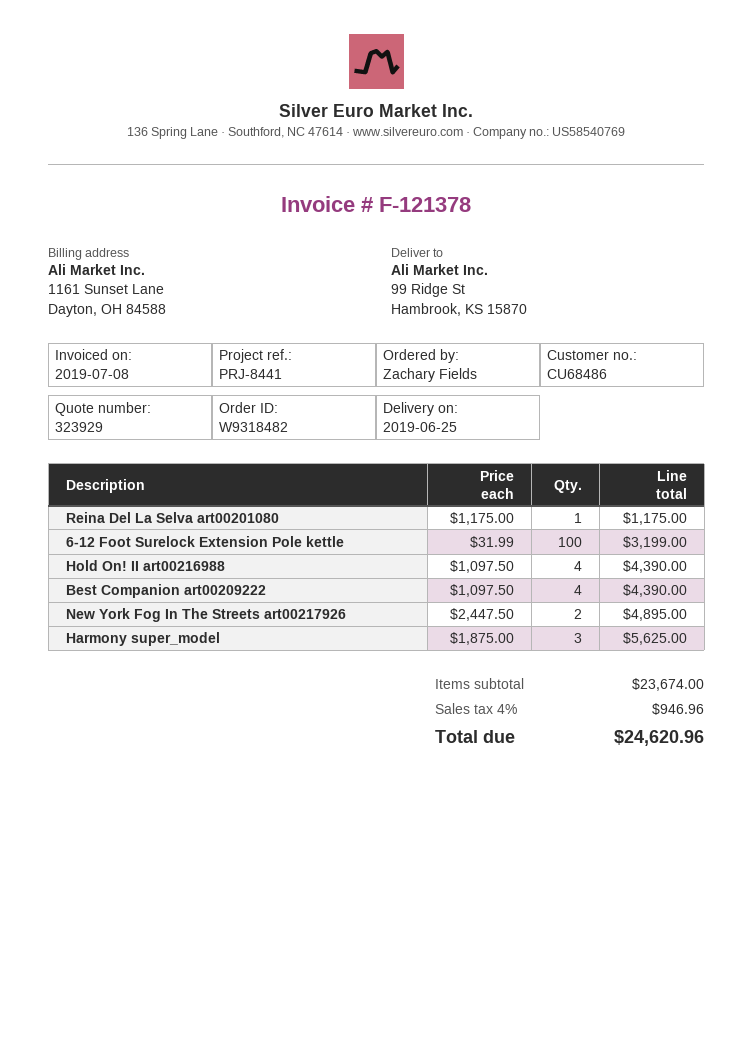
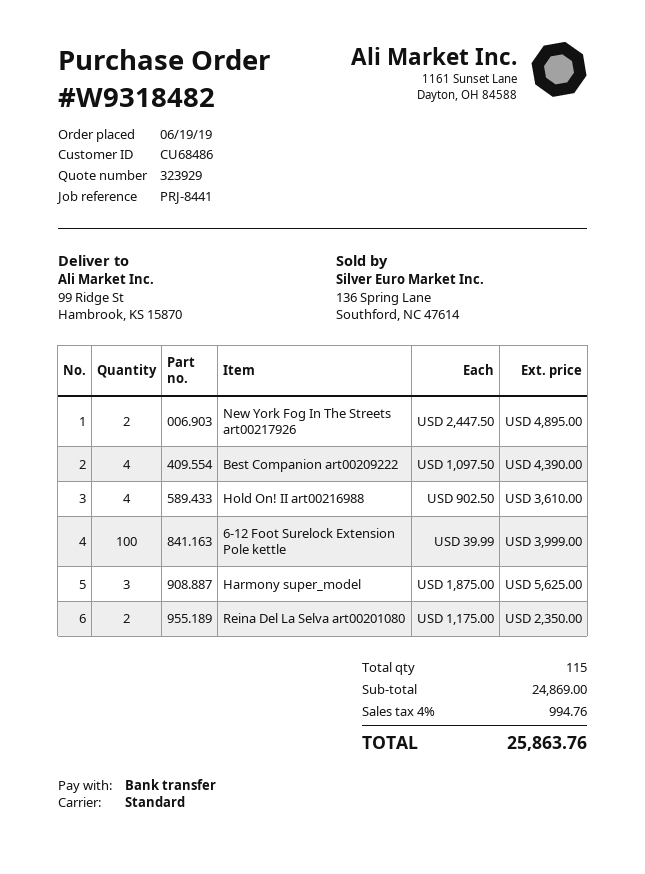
Reina Del La Selva art00201080: 1 x 1175.00 = 1175.00 -> 2 x 1175.00 = 2350.00
6-12 Foot Surelock Extension Pole kettle: 100 x 31.99 = 3199.00 -> 100 x 39.99 = 3999.00
Hold On! II art00216988: 4 x 1097.50 = 4390.00 -> 4 x 902.50 = 3610.00
subtotal: 23674.00 -> 24869.00
tax: 4% = 946.96 -> 4% = 994.76
total: 24620.96 -> 25863.76

